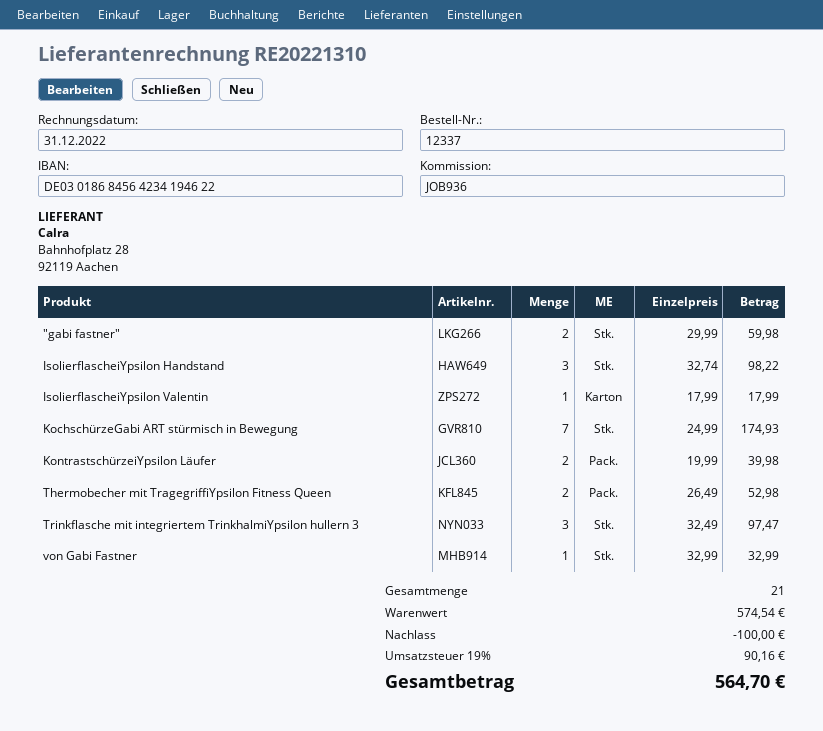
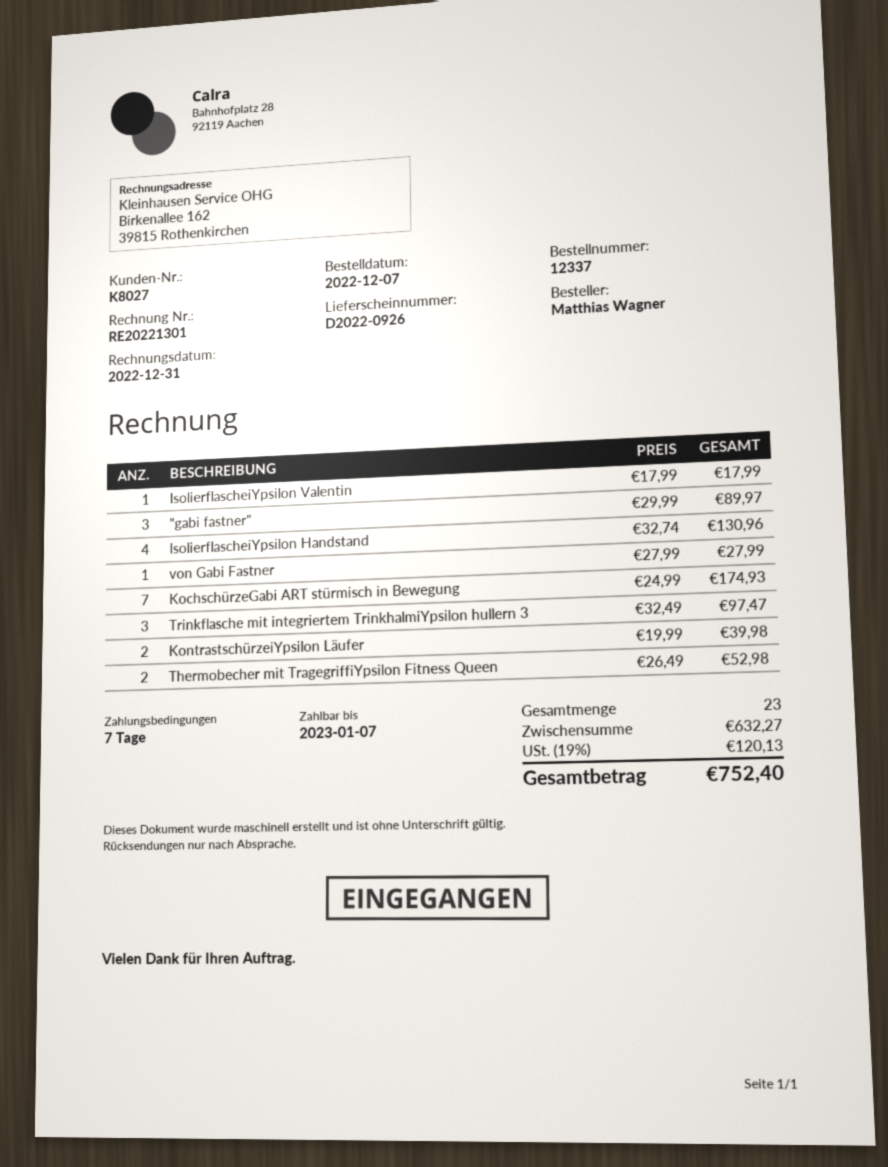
invoice number: RE20221310 -> RE20221301
"gabi fastner": 2 x 29.99 = 59.98 -> 3 x 29.99 = 89.97
IsolierflascheiYpsilon Handstand: 3 x 32.74 = 98.22 -> 4 x 32.74 = 130.96
von Gabi Fastner: 1 x 32.99 = 32.99 -> 1 x 27.99 = 27.99
total quantity: 21 -> 23
subtotal: 574.54 -> 632.27
discount: 100.00 -> none
tax: 19% = 90.16 -> 19% = 120.13
total: 564.70 -> 752.40

